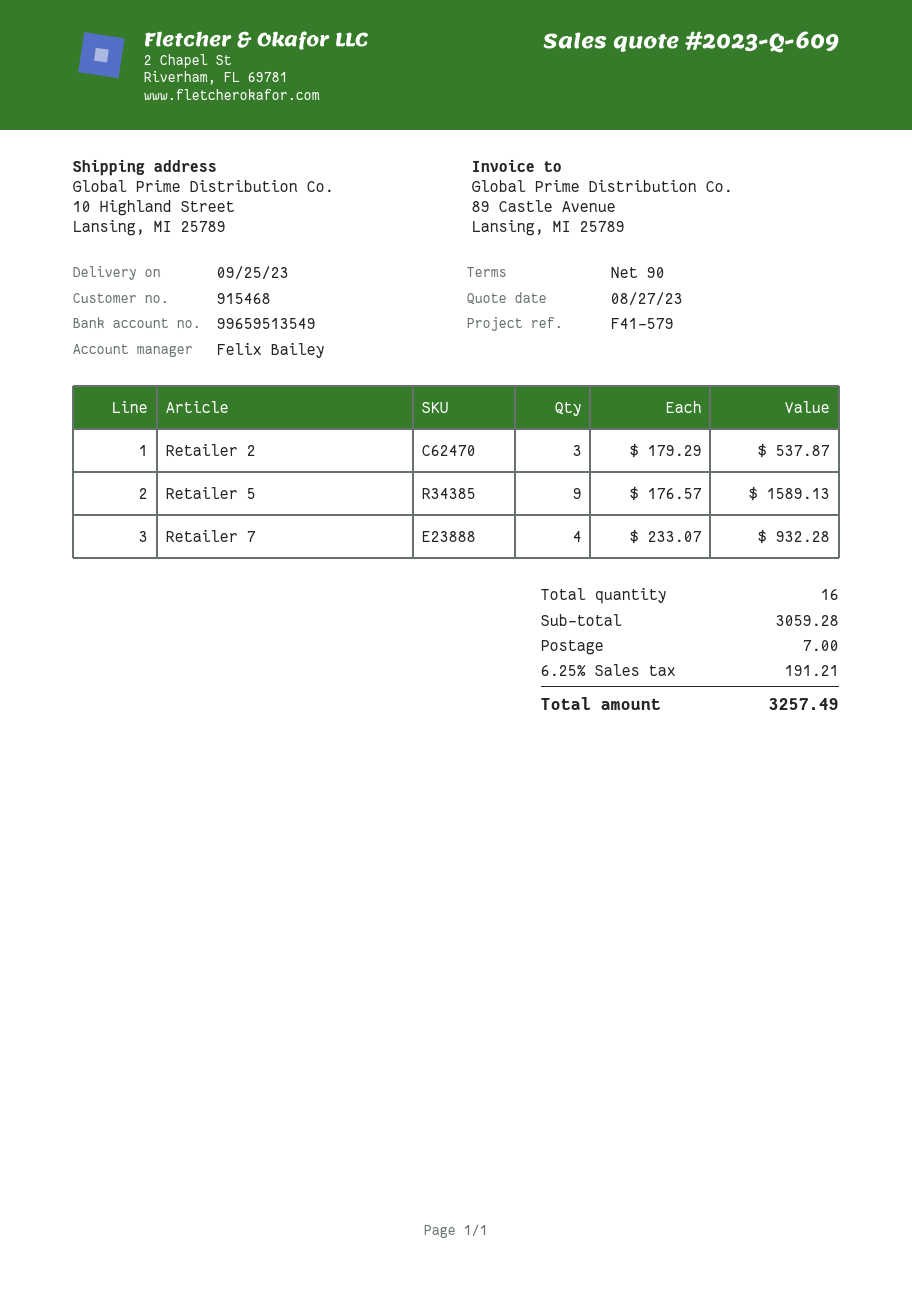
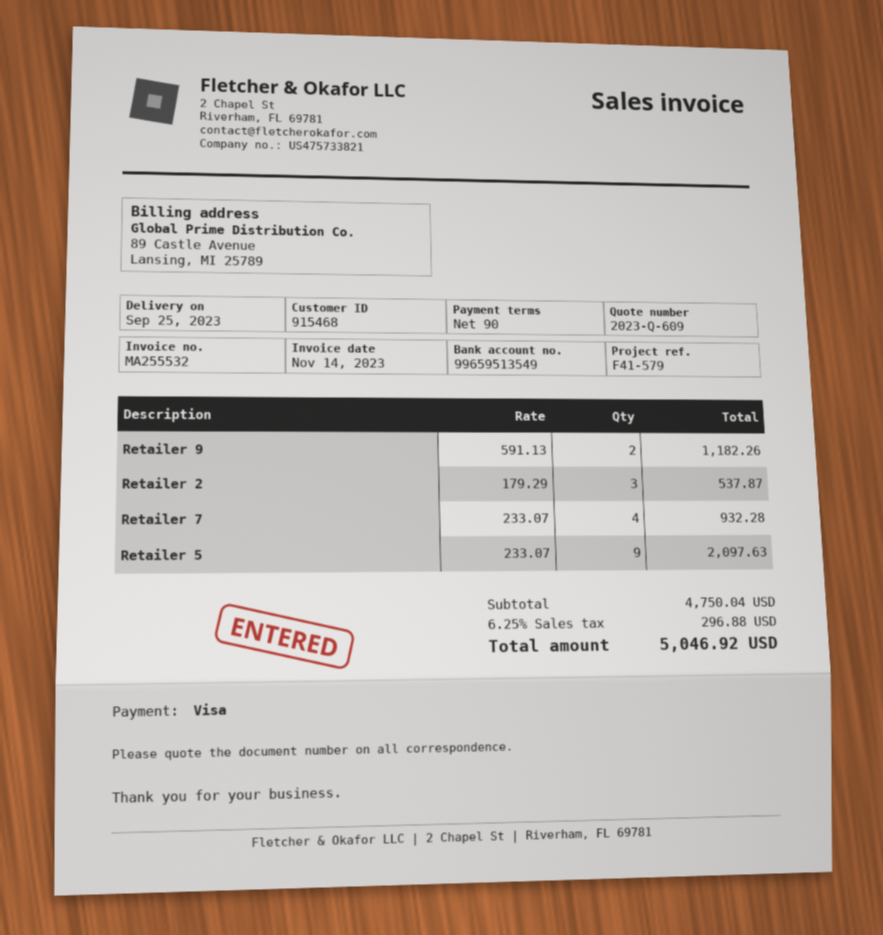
Retailer 5: 9 x 176.57 = 1589.13 -> 9 x 233.07 = 2097.63
Retailer 9: none -> 2 x 591.13 = 1182.26
subtotal: 3059.28 -> 4750.04
shipping: 7.00 -> none
tax: 6.25% = 191.21 -> 6.25% = 296.88
total: 3257.49 -> 5046.92

